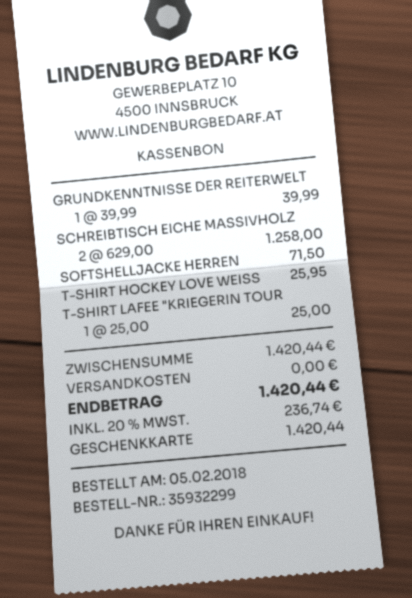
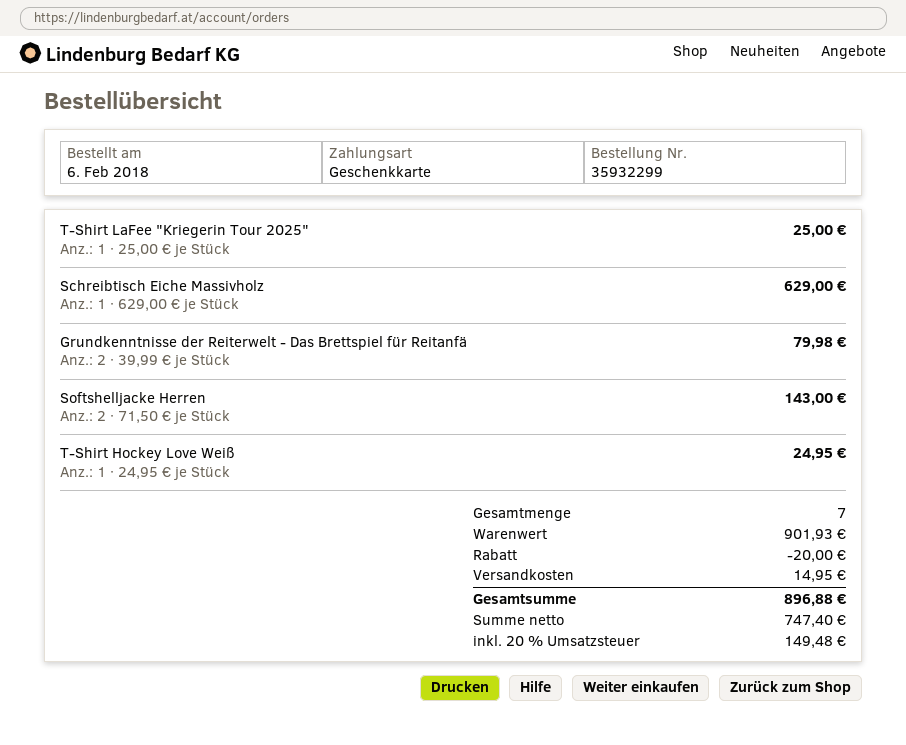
order date: 2018-02-05 -> 2018-02-06
GRUNDKENNTNISSE DER REITERWELT: 1 x 39.99 = 39.99 -> 2 x 39.99 = 79.98
SCHREIBTISCH EICHE MASSIVHOLZ: 2 x 629.00 = 1258.00 -> 1 x 629.00 = 629.00
SOFTSHELLJACKE HERREN: 1 x 71.50 = 71.50 -> 2 x 71.50 = 143.00
T-SHIRT HOCKEY LOVE WEISS: 1 x 25.95 = 25.95 -> 1 x 24.95 = 24.95
subtotal: 1420.44 -> 901.93
discount: none -> 20.00
shipping: 0.00 -> 14.95
tax: 20% = 236.74 -> 20% = 149.48
total: 1420.44 -> 896.88

